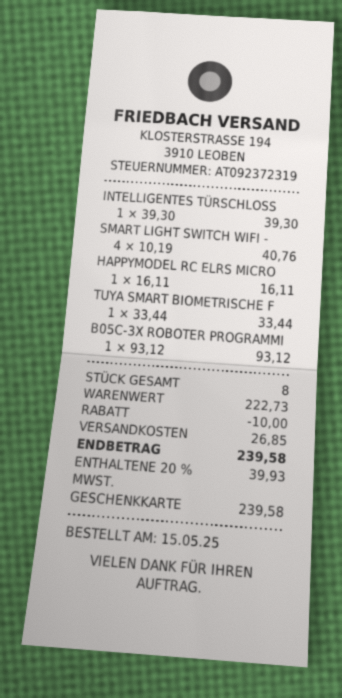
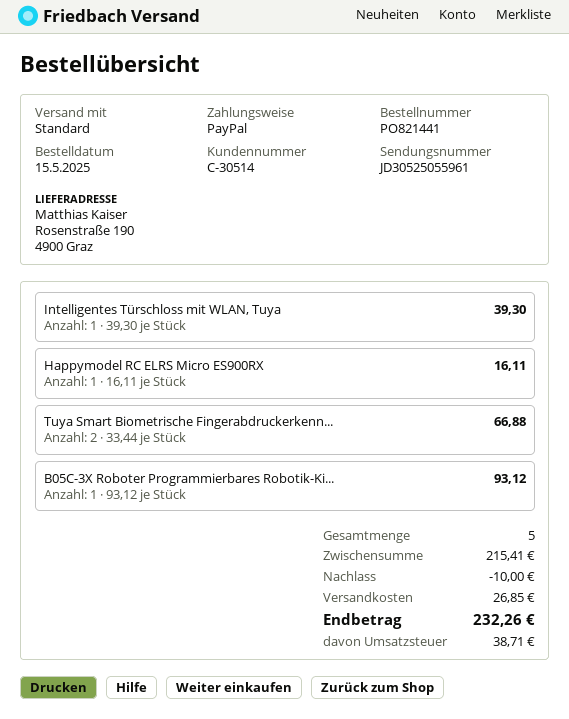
payment method: gift card -> PayPal
SMART LIGHT SWITCH WIFI -: 4 x 10.19 = 40.76 -> none
TUYA SMART BIOMETRISCHE F: 1 x 33.44 = 33.44 -> 2 x 33.44 = 66.88
total quantity: 8 -> 5
subtotal: 222.73 -> 215.41
tax: 39.93 -> 38.71
total: 239.58 -> 232.26

